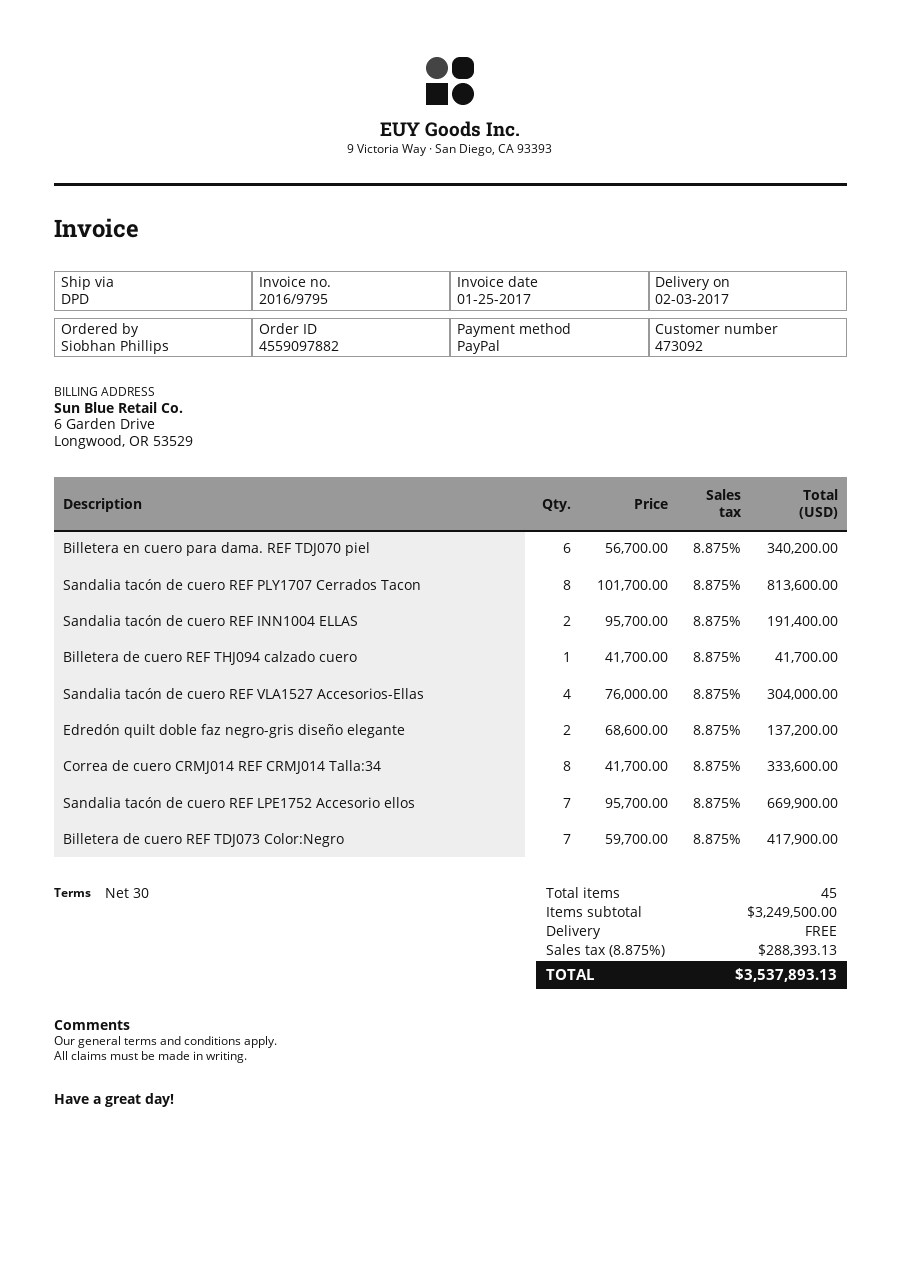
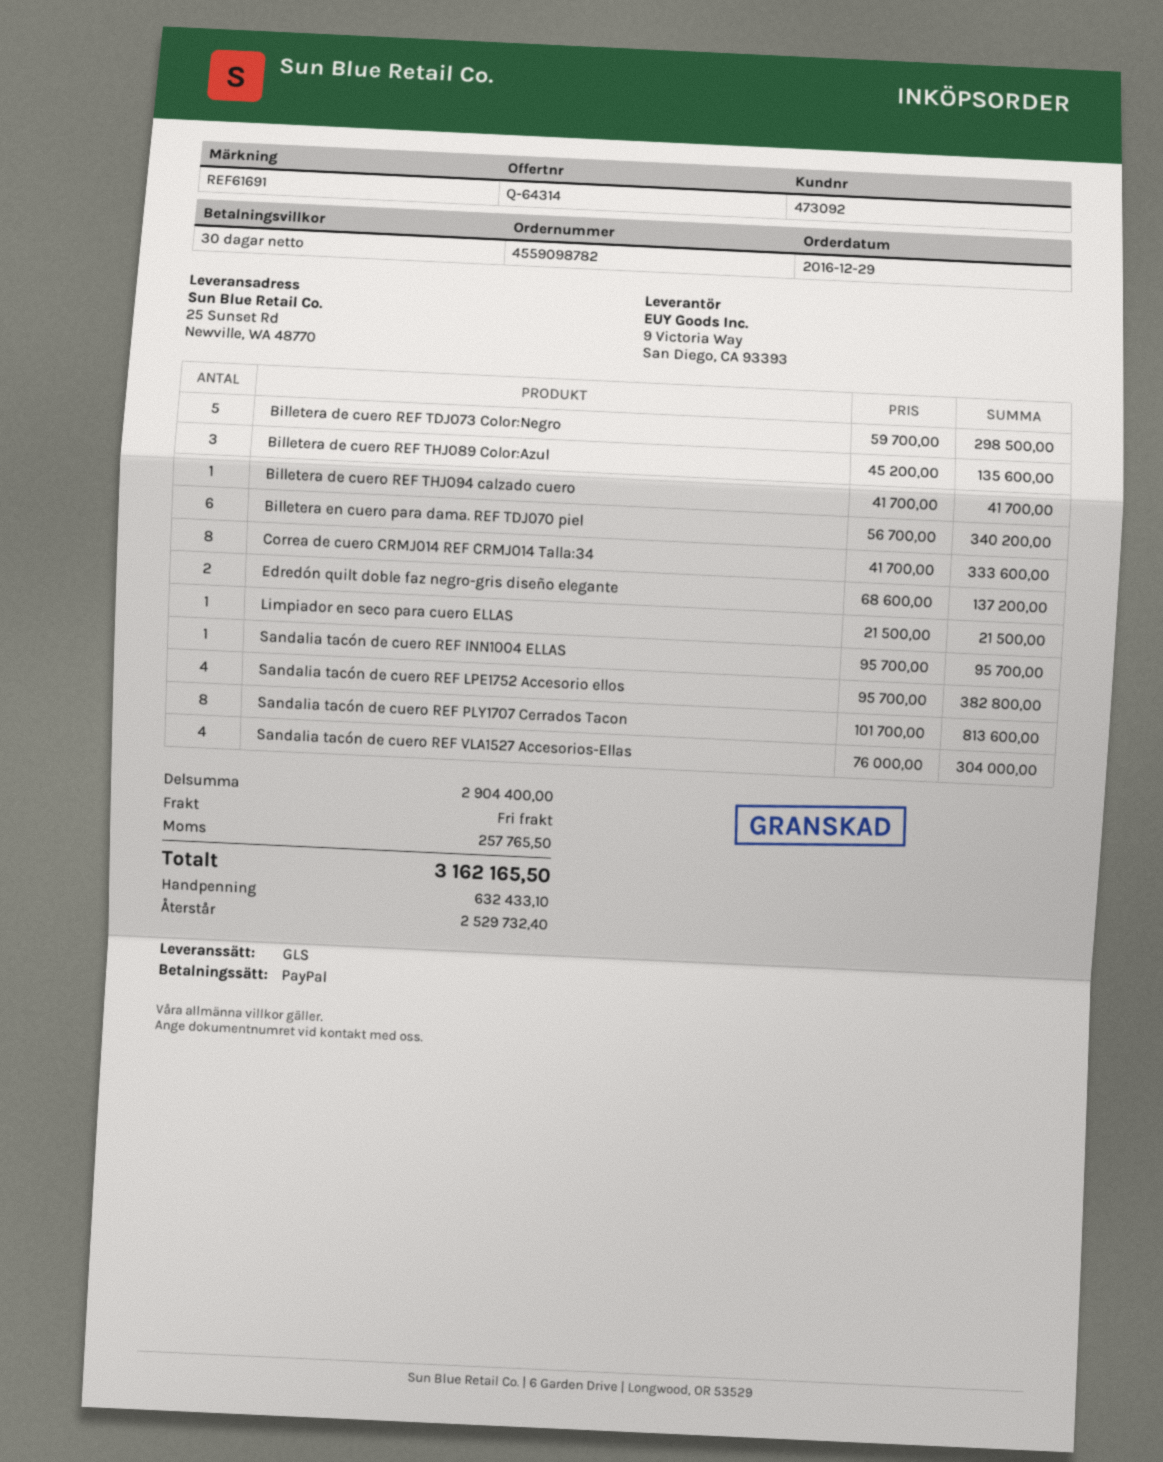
order number: 4559097882 -> 4559098782
shipping method: DPD -> GLS
Sandalia tacón de cuero REF INN1004 ELLAS: 2 x 95700.00 = 191400.00 -> 1 x 95700.00 = 95700.00
Sandalia tacón de cuero REF LPE1752 Accesorio ellos: 7 x 95700.00 = 669900.00 -> 4 x 95700.00 = 382800.00
Billetera de cuero REF TDJ073 Color:Negro: 7 x 59700.00 = 417900.00 -> 5 x 59700.00 = 298500.00
Billetera de cuero REF THJ089 Color:Azul: none -> 3 x 45200.00 = 135600.00
Limpiador en seco para cuero ELLAS: none -> 1 x 21500.00 = 21500.00
subtotal: 3249500.00 -> 2904400.00
tax: 288393.13 -> 257765.50
total: 3537893.13 -> 3162165.50

